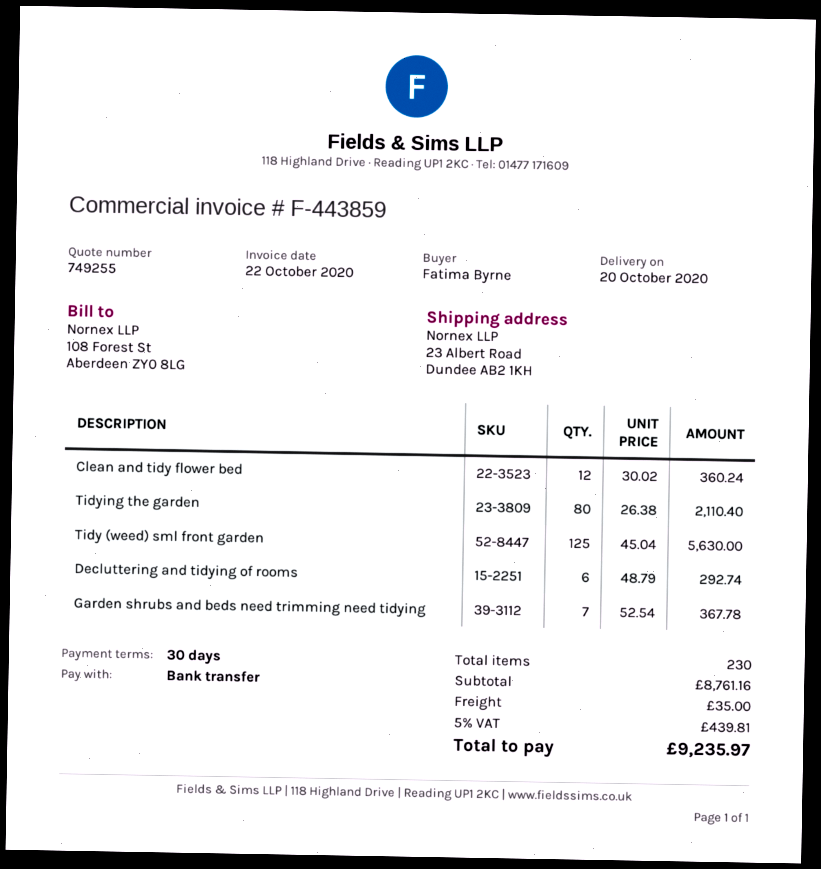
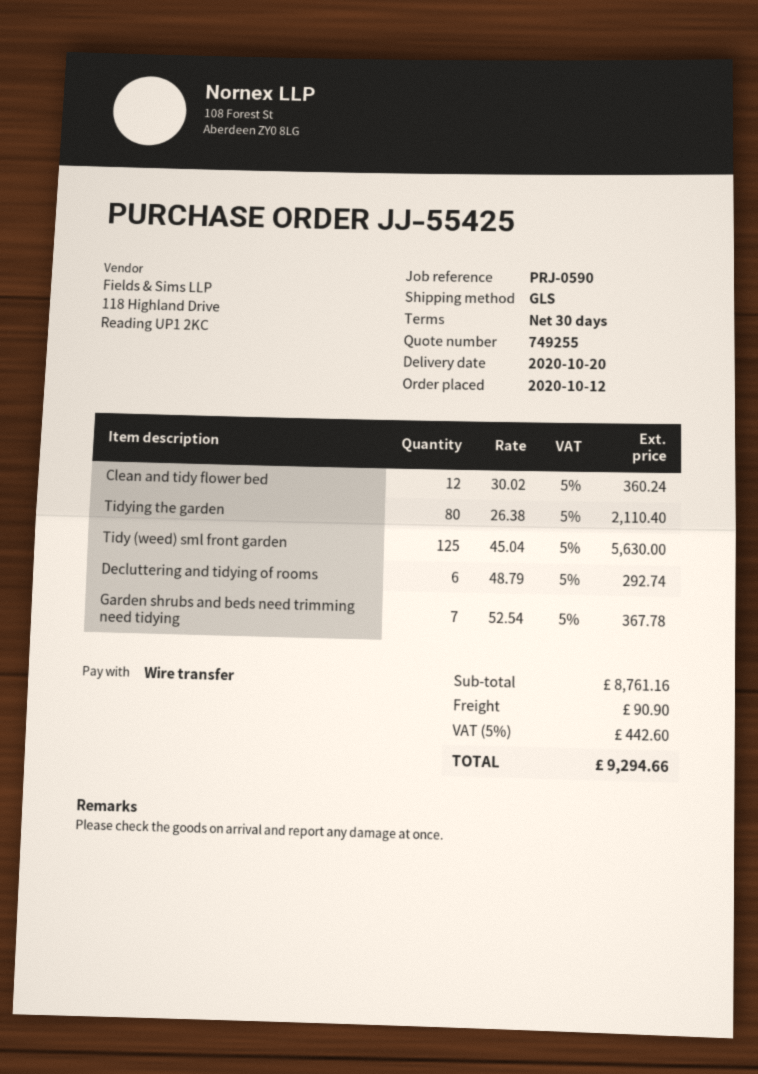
shipping: 35.00 -> 90.90
tax: 5% = 439.81 -> 5% = 442.60
total: 9235.97 -> 9294.66

